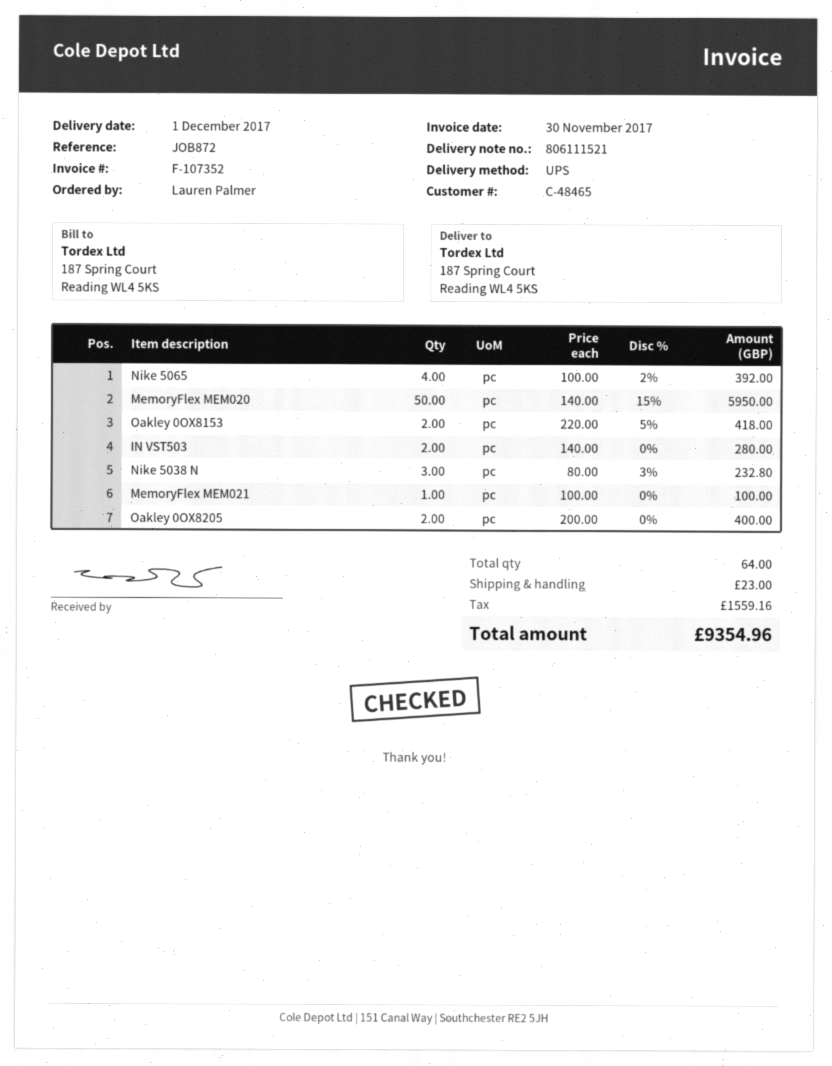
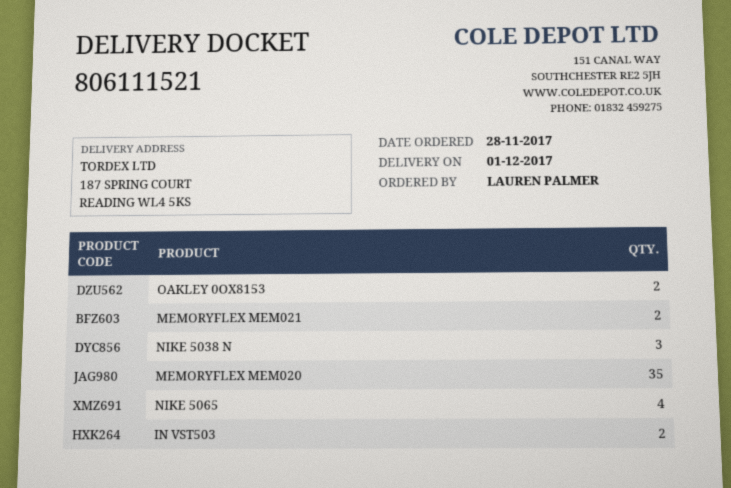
MemoryFlex MEM020: 50 -> 35
MemoryFlex MEM021: 1 -> 2
Oakley 0OX8205: 2 -> none

